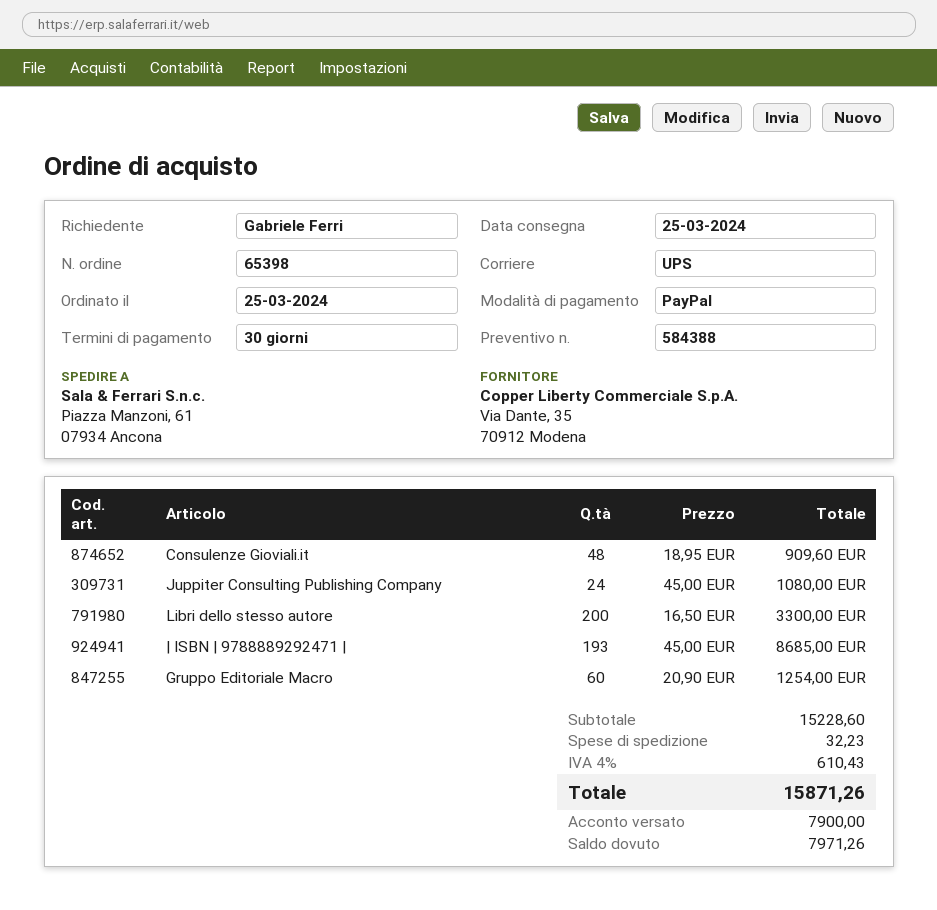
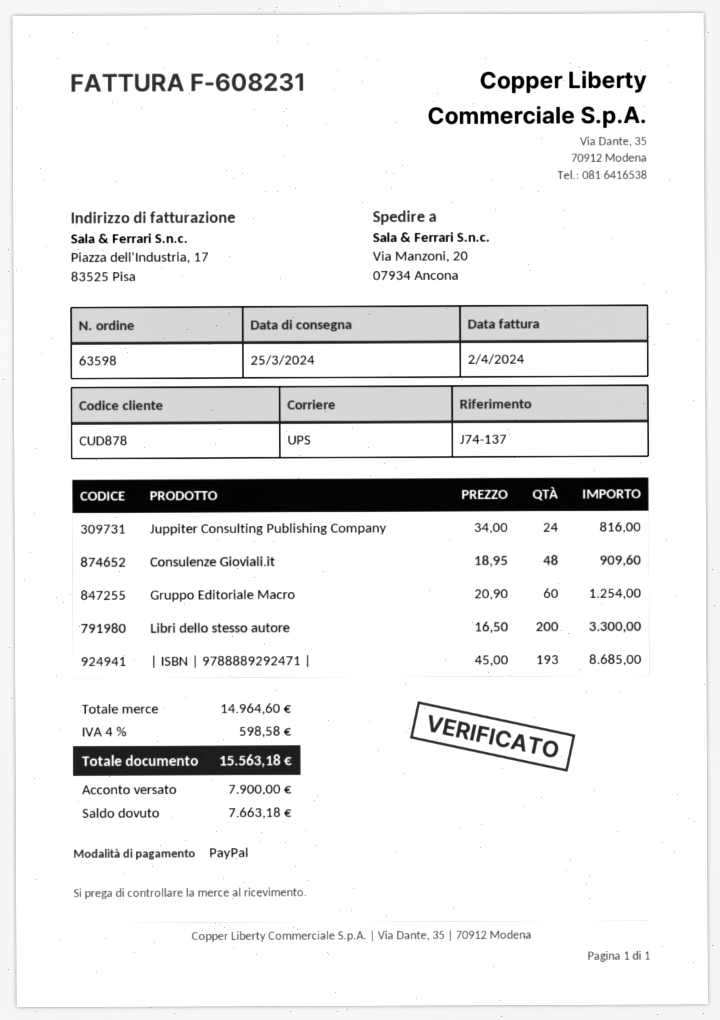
order number: 65398 -> 63598
ship to: Piazza Manzoni, 61, 07934 Ancona -> Via Manzoni, 20, 07934 Ancona
Juppiter Consulting Publishing Company: 24 x 45.00 = 1080.00 -> 24 x 34.00 = 816.00
subtotal: 15228.60 -> 14964.60
shipping: 32.23 -> none
tax: 4% = 610.43 -> 4% = 598.58
total: 15871.26 -> 15563.18
balance: 7971.26 -> 7663.18

